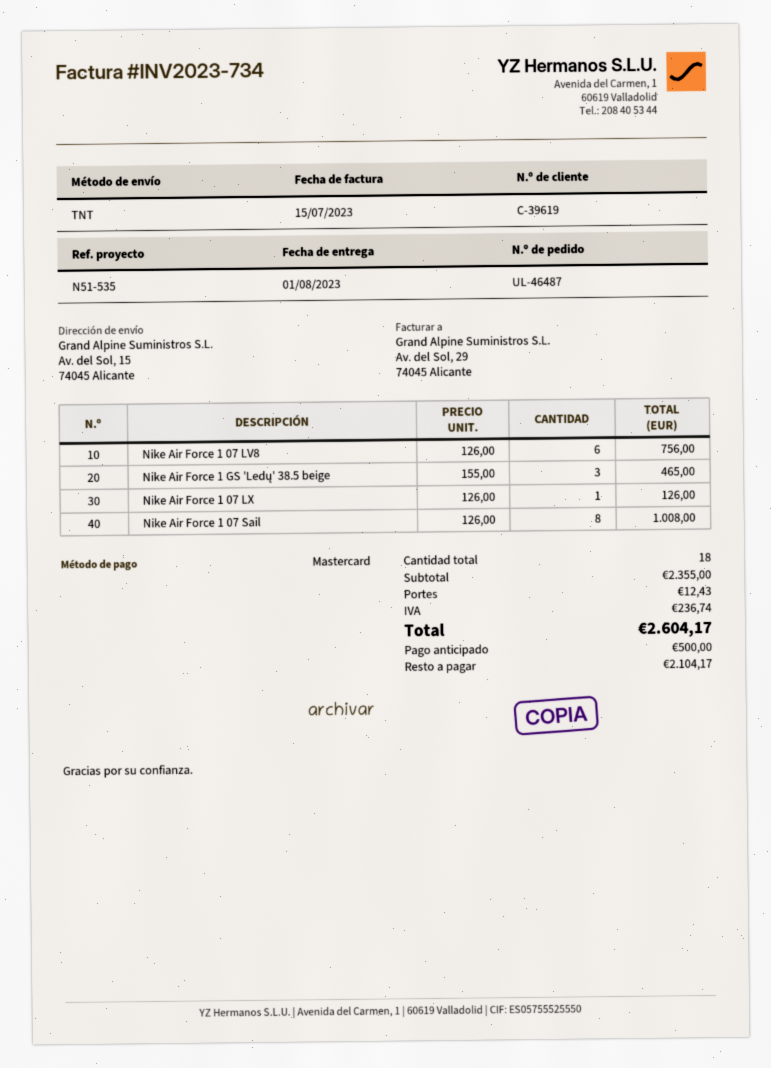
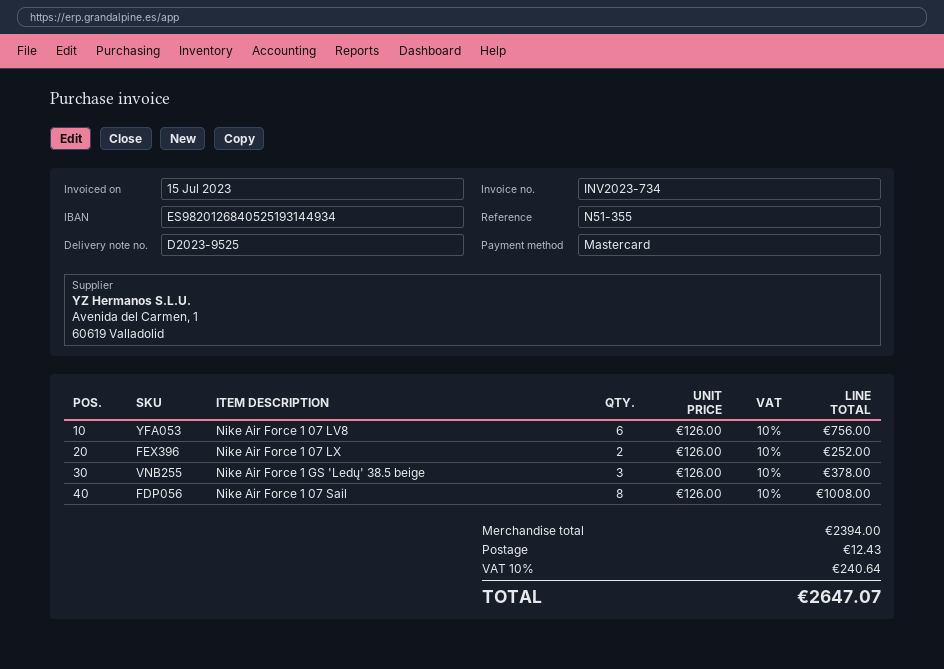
reference: N51-535 -> N51-355
Nike Air Force 1 GS 'Ledų' 38.5 beige: 3 x 155.00 = 465.00 -> 3 x 126.00 = 378.00
Nike Air Force 1 07 LX: 1 x 126.00 = 126.00 -> 2 x 126.00 = 252.00
subtotal: 2355.00 -> 2394.00
tax: 236.74 -> 240.64
total: 2604.17 -> 2647.07

